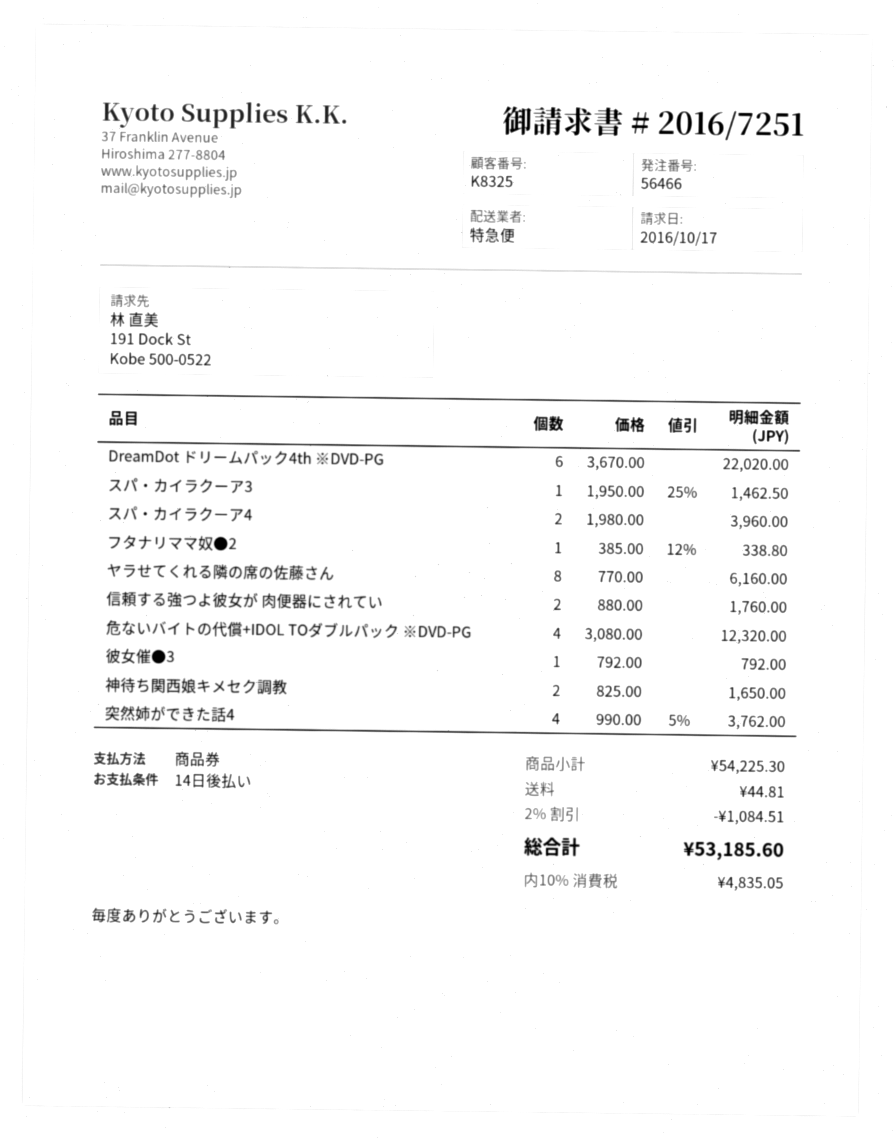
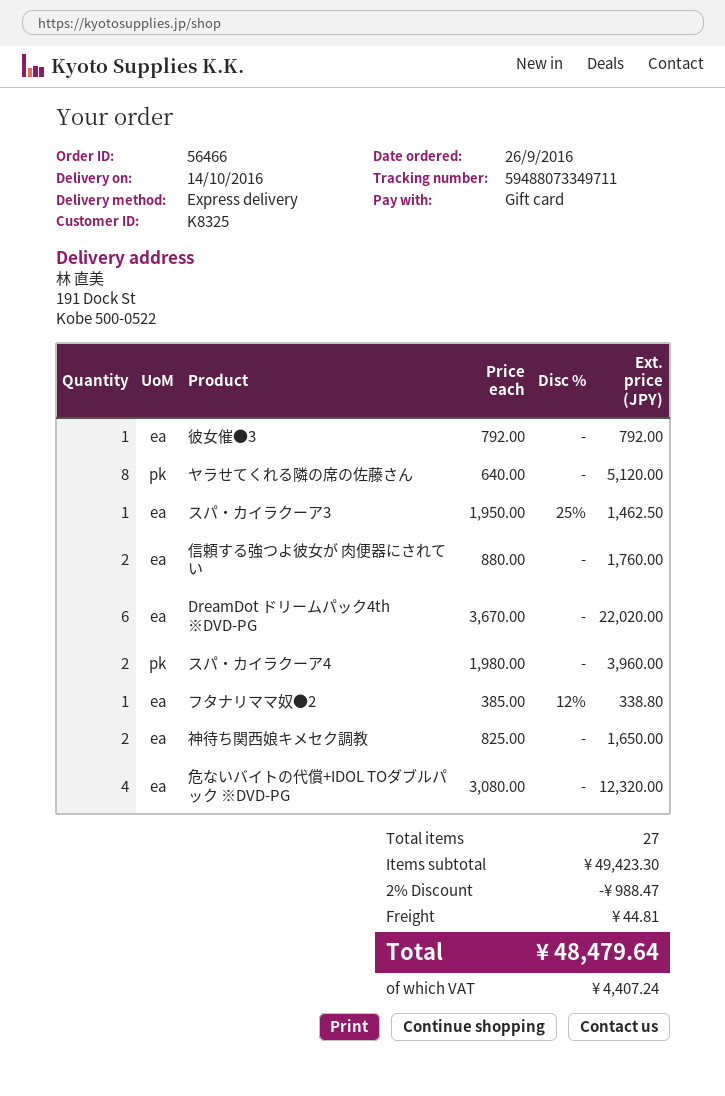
ヤラせてくれる隣の席の佐藤さん: 8 x 770.00 = 6160.00 -> 8 x 640.00 = 5120.00
突然姉ができた話4: 4 x 990.00 - 5% = 3762.00 -> none
subtotal: 54225.30 -> 49423.30
discount: 2% = 1084.51 -> 2% = 988.47
tax: 4835.05 -> 4407.24
total: 53185.60 -> 48479.64

